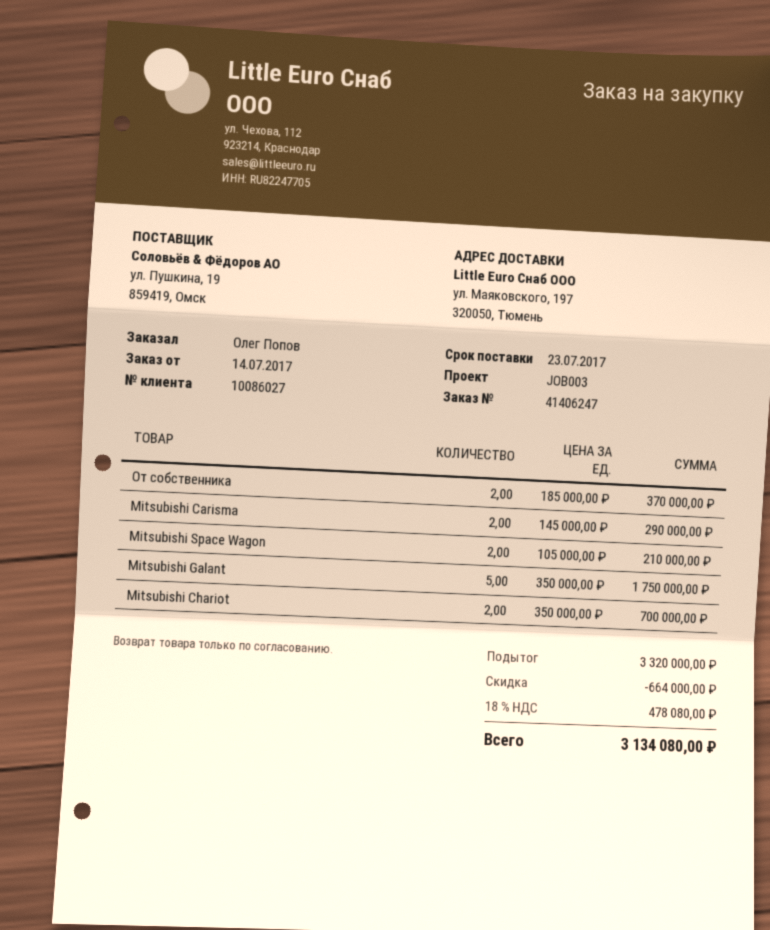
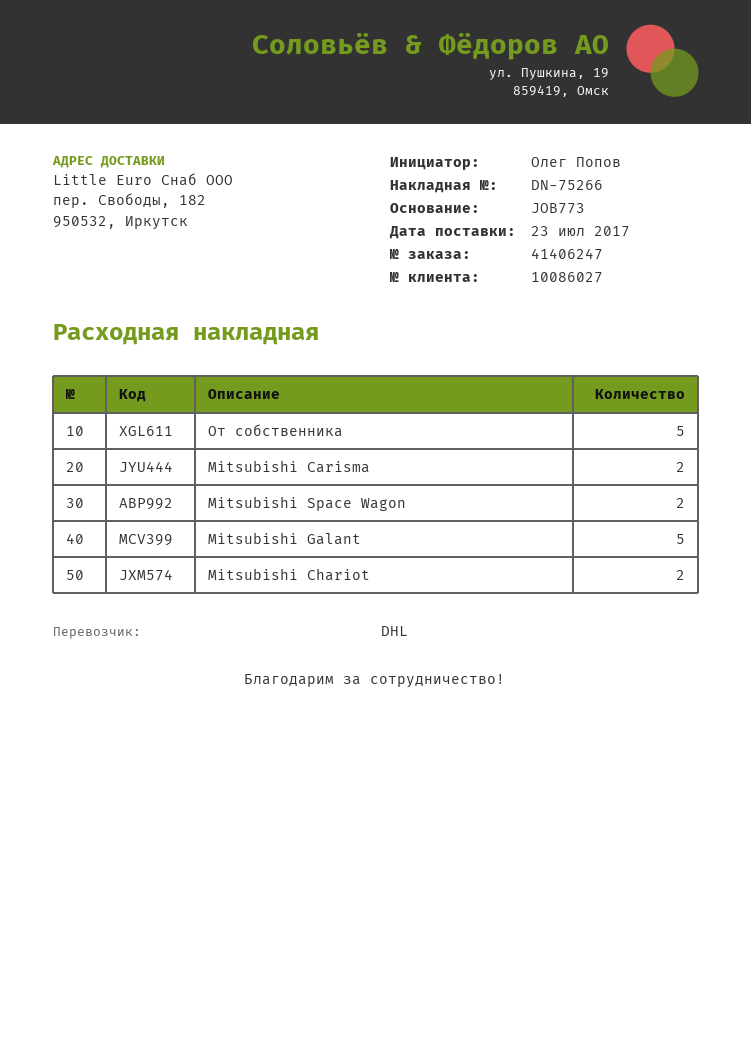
reference: JOB003 -> JOB773
ship to: ул. Маяковского, 197, 320050, Тюмень -> пер. Свободы, 182, 950532, Иркутск
От собственника: 2 -> 5

